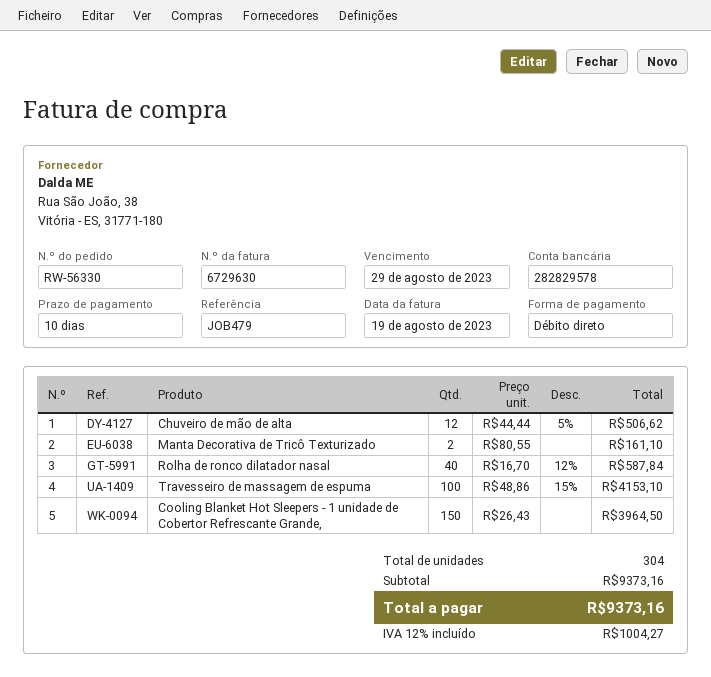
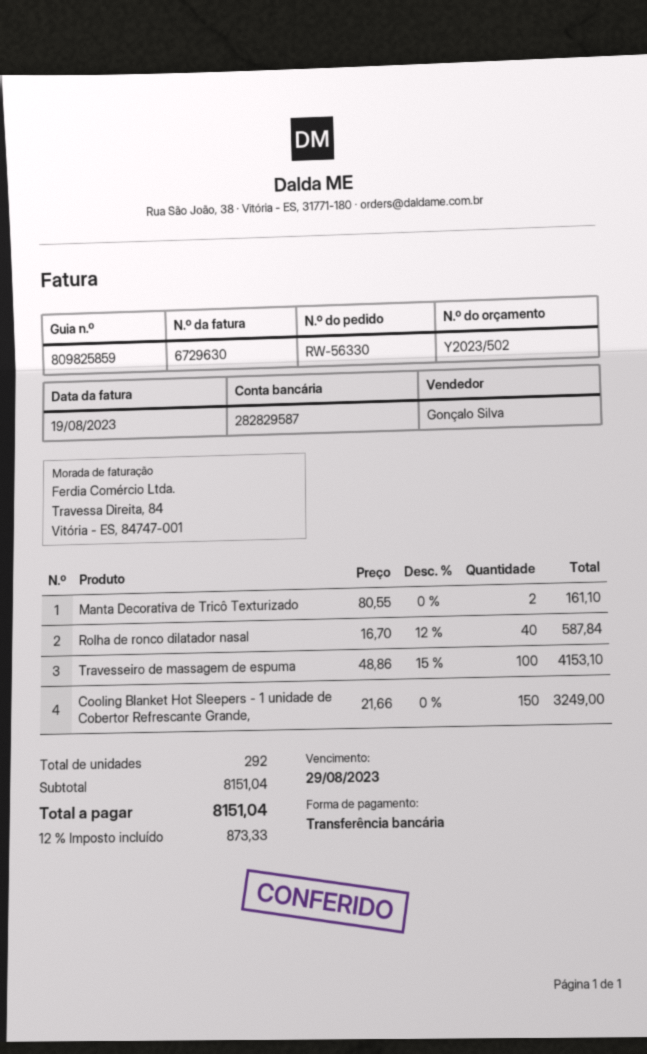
payment method: direct debit -> bank transfer
bank account: 282829578 -> 282829587
Chuveiro de mão de alta: 12 x 44.44 - 5% = 506.62 -> none
Cooling Blanket Hot Sleepers - 1 unidade de Cobertor Refrescante Grande,: 150 x 26.43 = 3964.50 -> 150 x 21.66 = 3249.00
total quantity: 304 -> 292
subtotal: 9373.16 -> 8151.04
tax: 12% = 1004.27 -> 12% = 873.33
total: 9373.16 -> 8151.04

